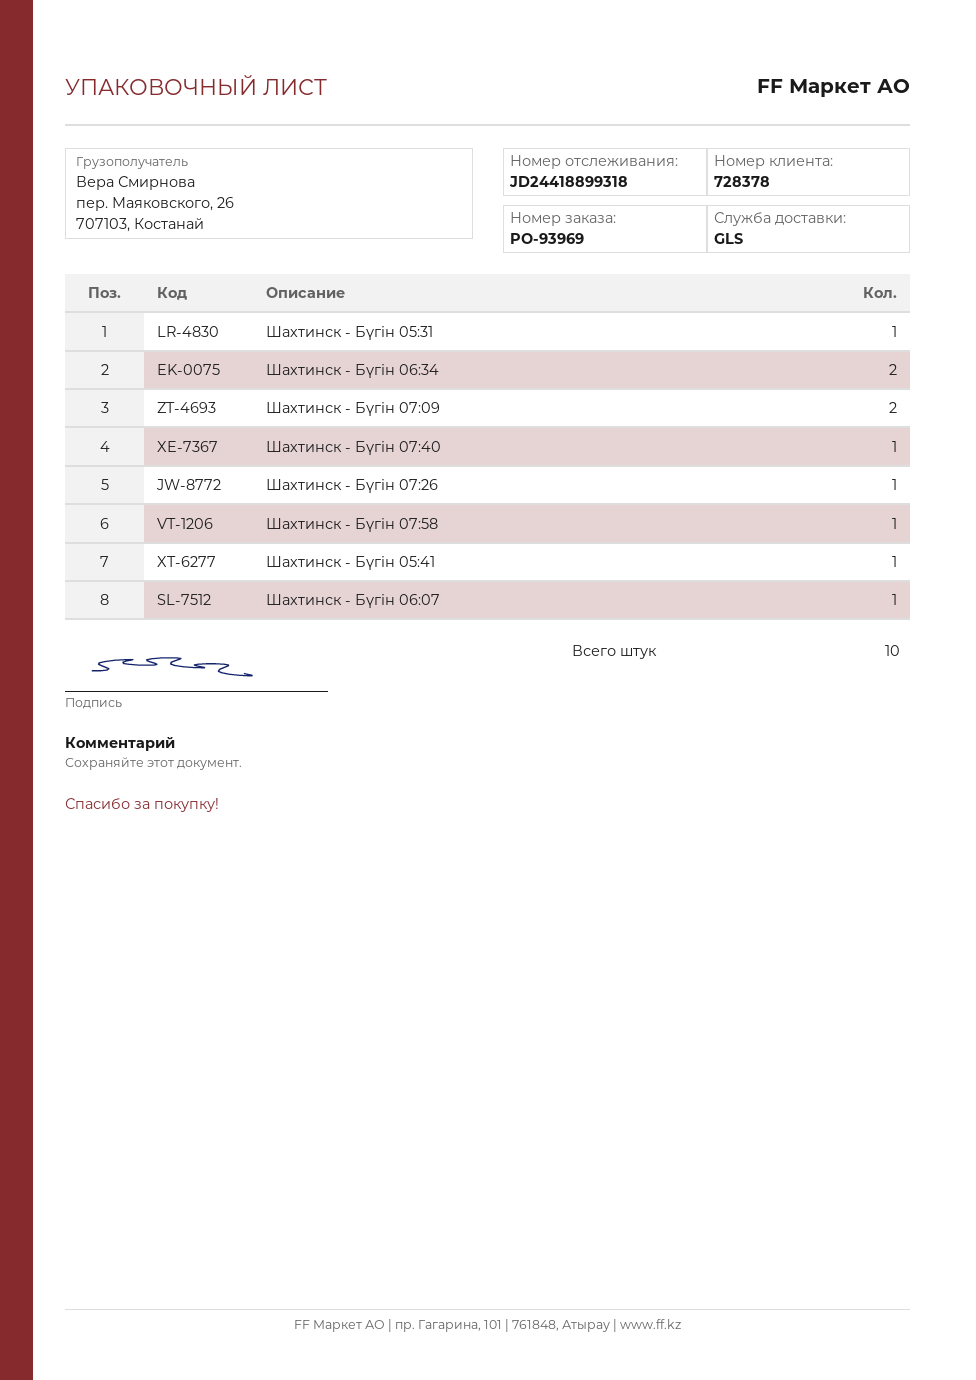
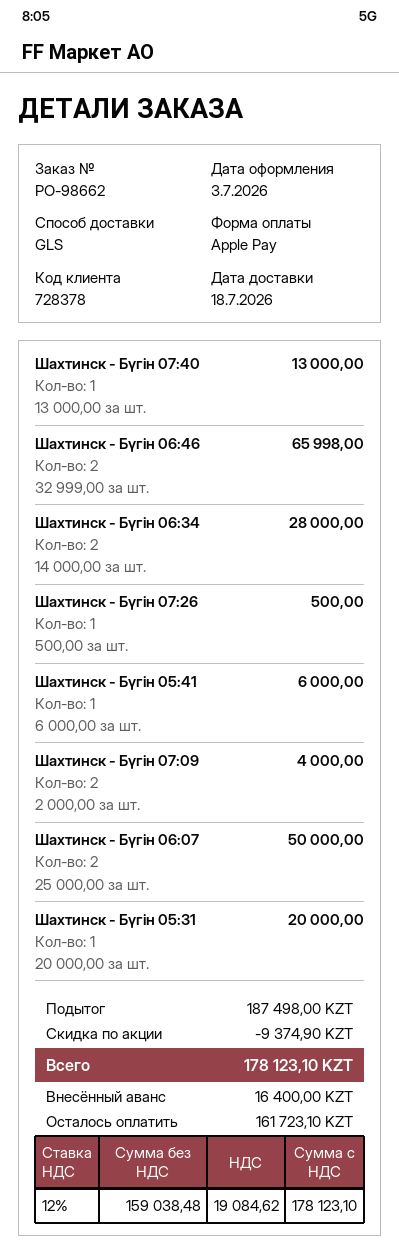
order number: PO-93969 -> PO-98662
Шахтинск - Бүгін 07:58: 1 -> none
Шахтинск - Бүгін 06:07: 1 -> 2
Шахтинск - Бүгін 06:46: none -> 2

